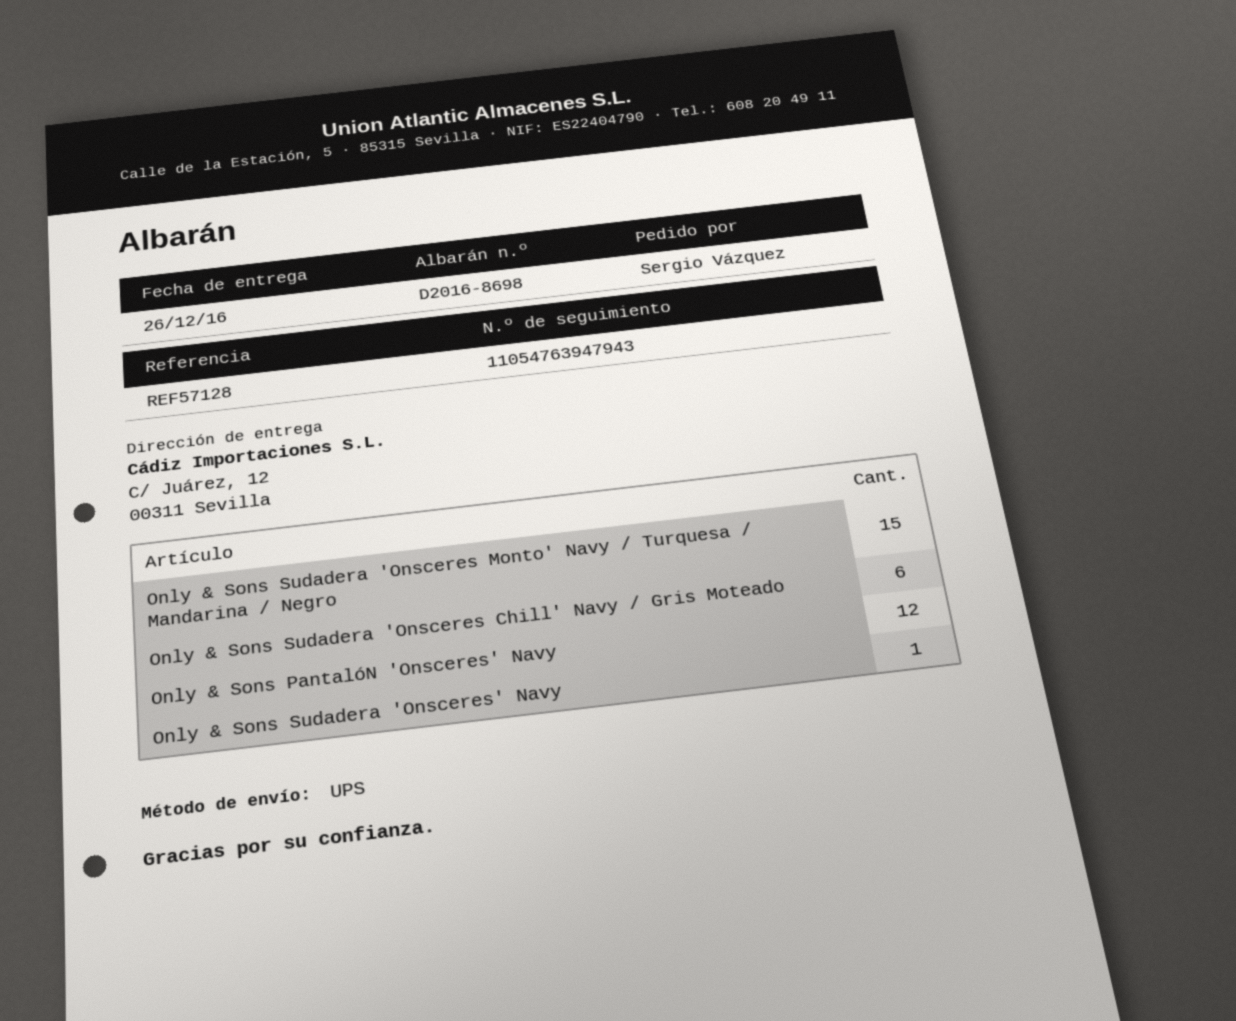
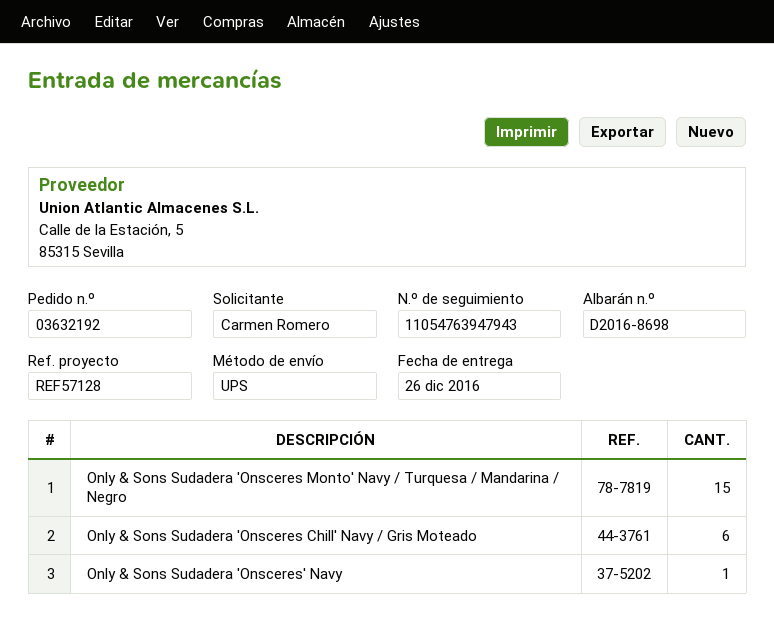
ordered by: Sergio Vázquez -> Carmen Romero
Only & Sons PantalóN 'Onsceres' Navy: 12 -> none

